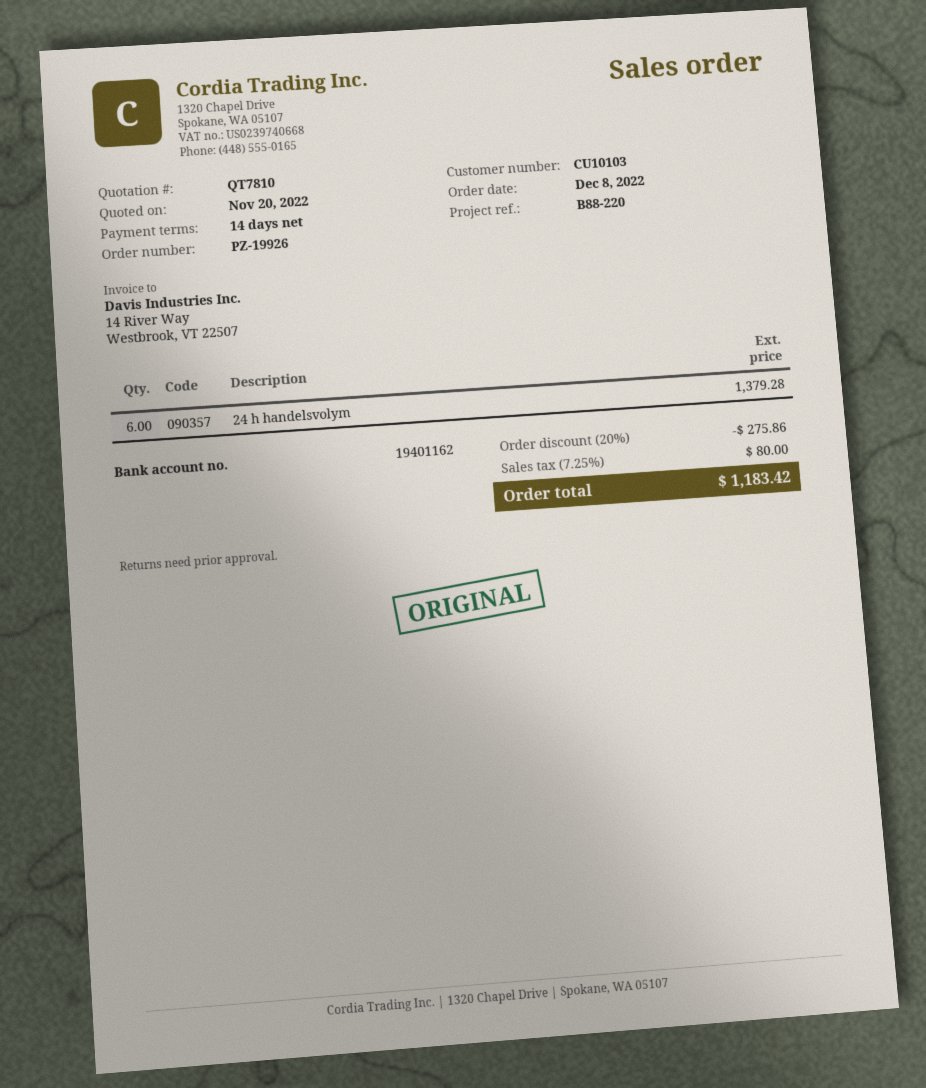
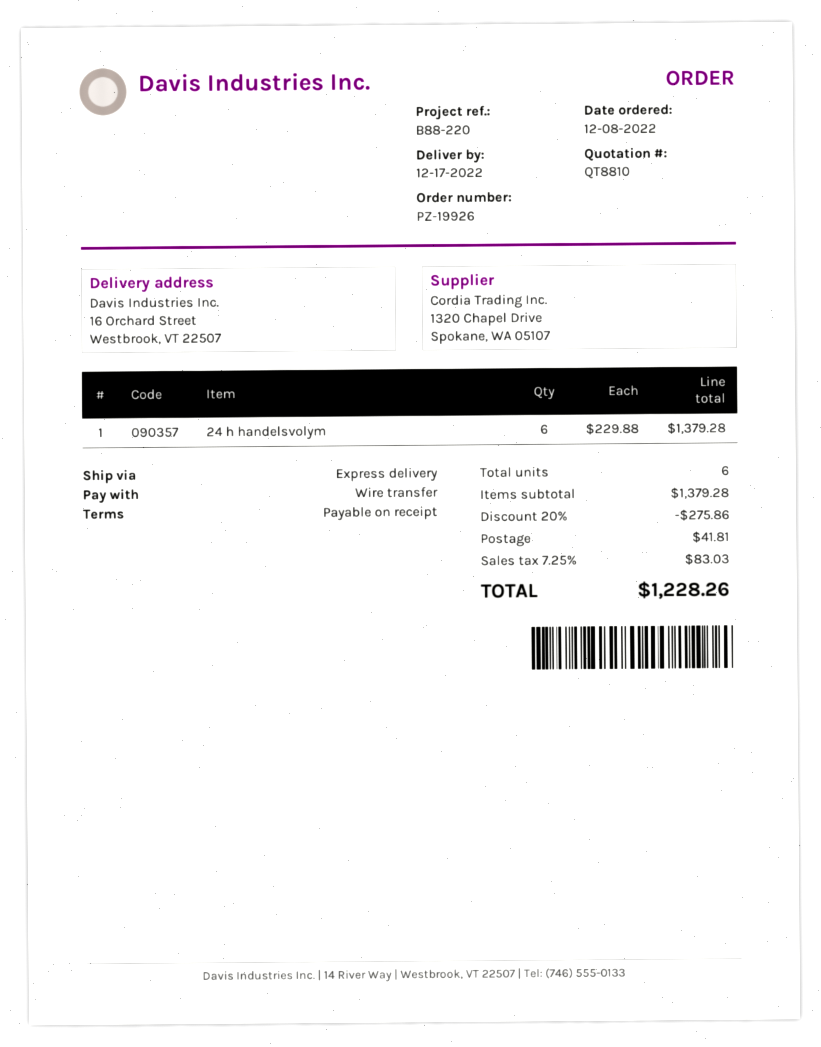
quote number: QT7810 -> QT8810
payment terms: 14 days -> on receipt
shipping: none -> 41.81
tax: 7.25% = 80.00 -> 7.25% = 83.03
total: 1183.42 -> 1228.26

